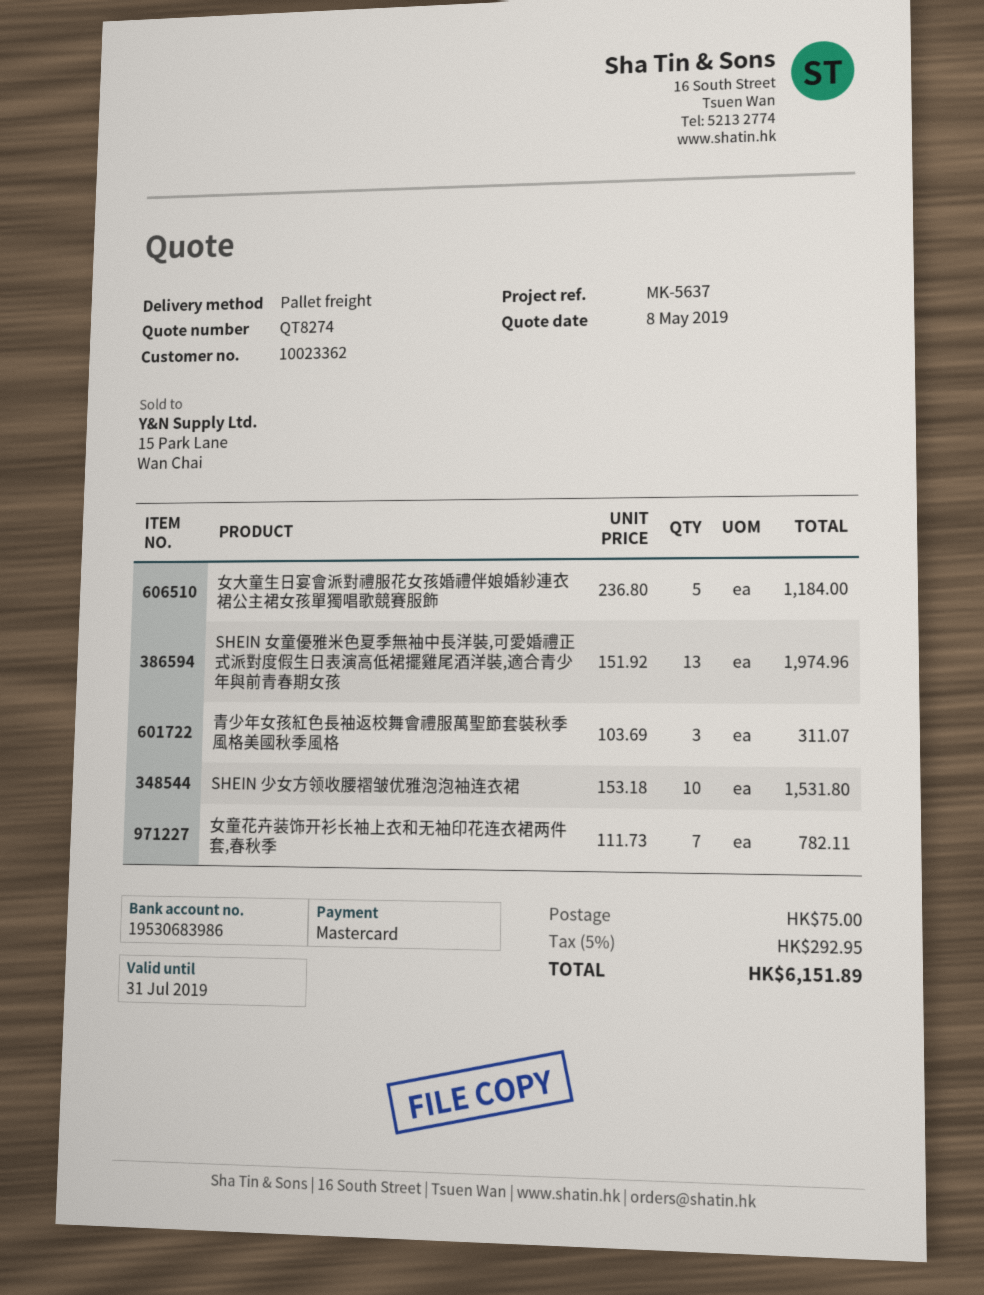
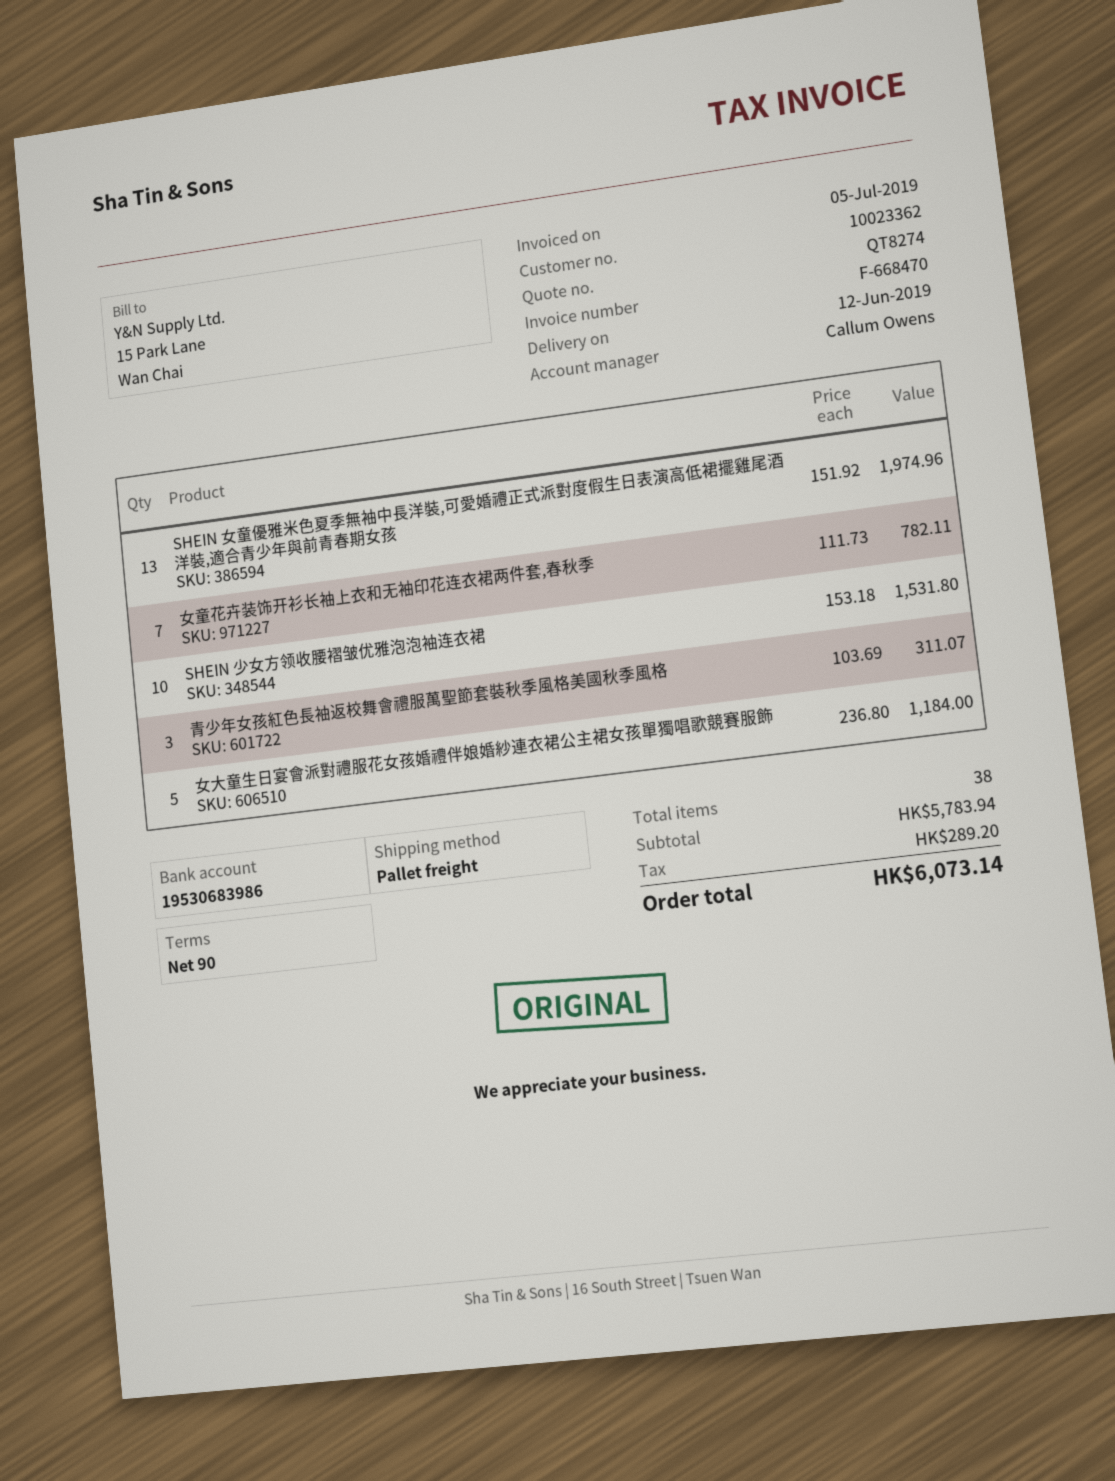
shipping: 75.00 -> none
tax: 292.95 -> 289.20
total: 6151.89 -> 6073.14

